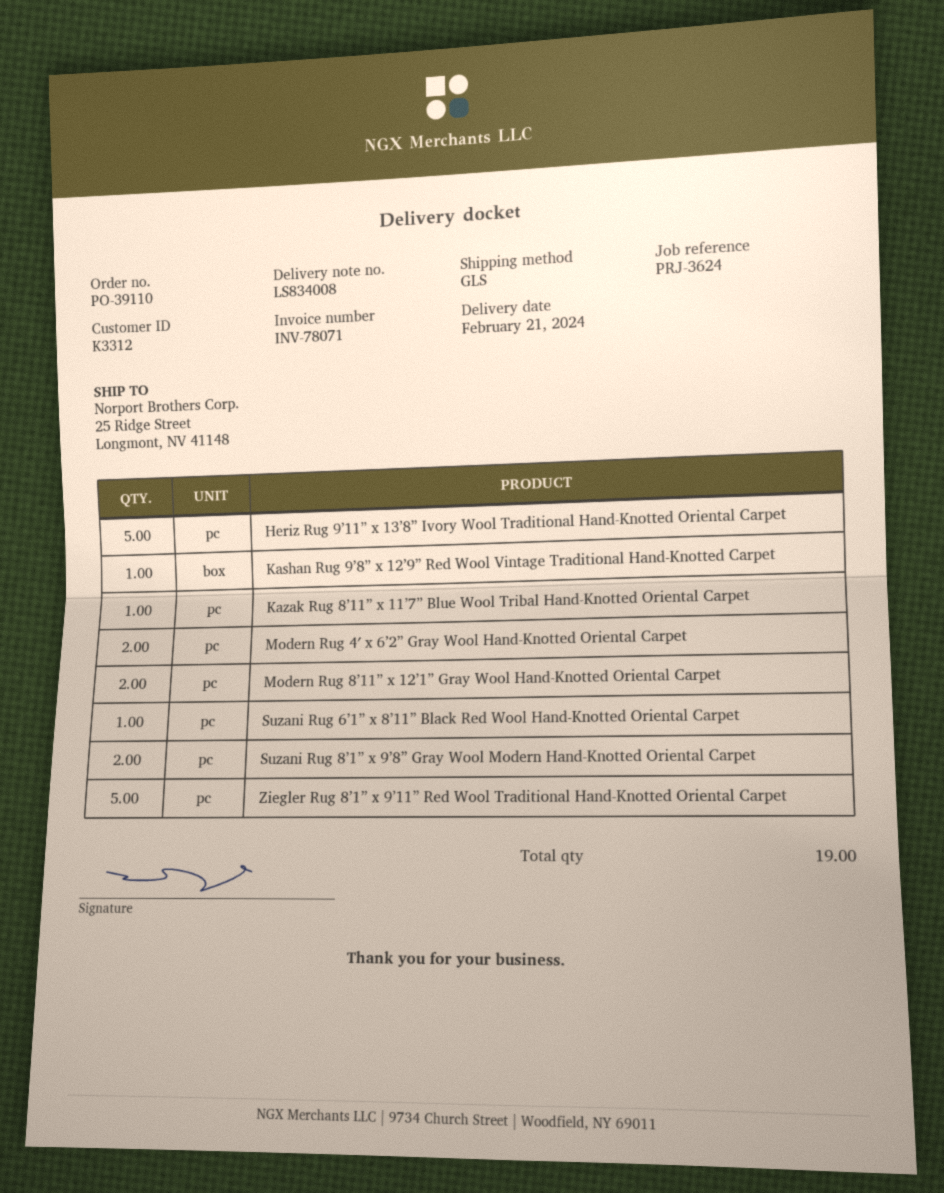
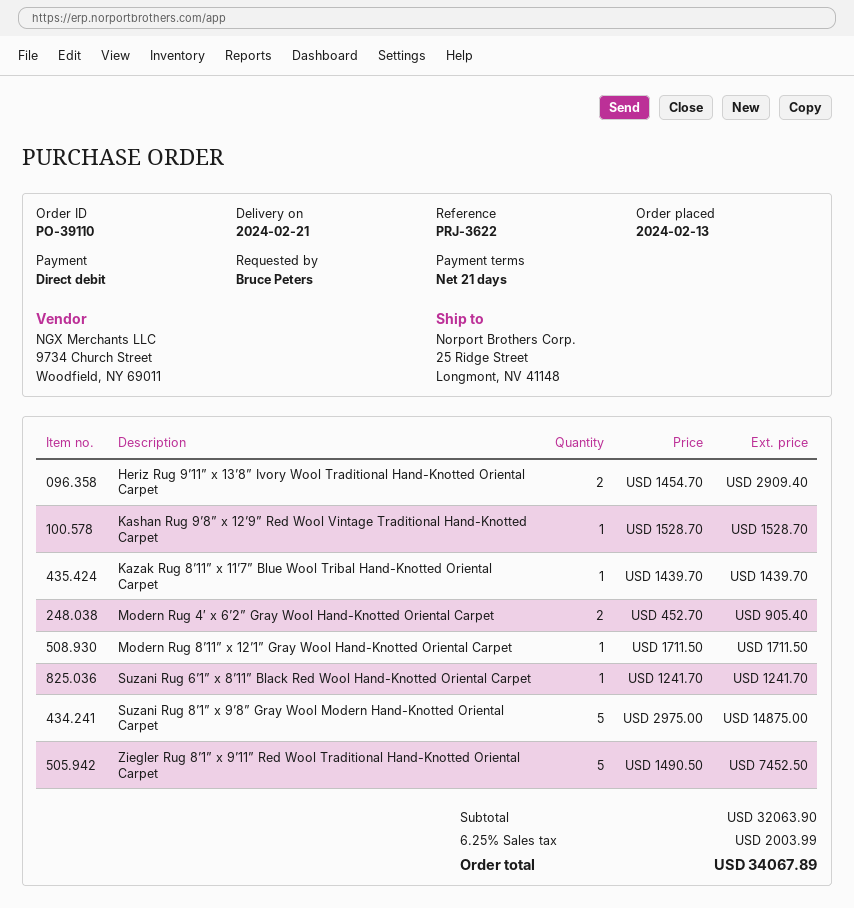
reference: PRJ-3624 -> PRJ-3622
Heriz Rug 9’11” x 13’8” Ivory Wool Traditional Hand-Knotted Oriental Carpet: 5 -> 2
Modern Rug 8’11” x 12’1” Gray Wool Hand-Knotted Oriental Carpet: 2 -> 1
Suzani Rug 8’1” x 9’8” Gray Wool Modern Hand-Knotted Oriental Carpet: 2 -> 5

